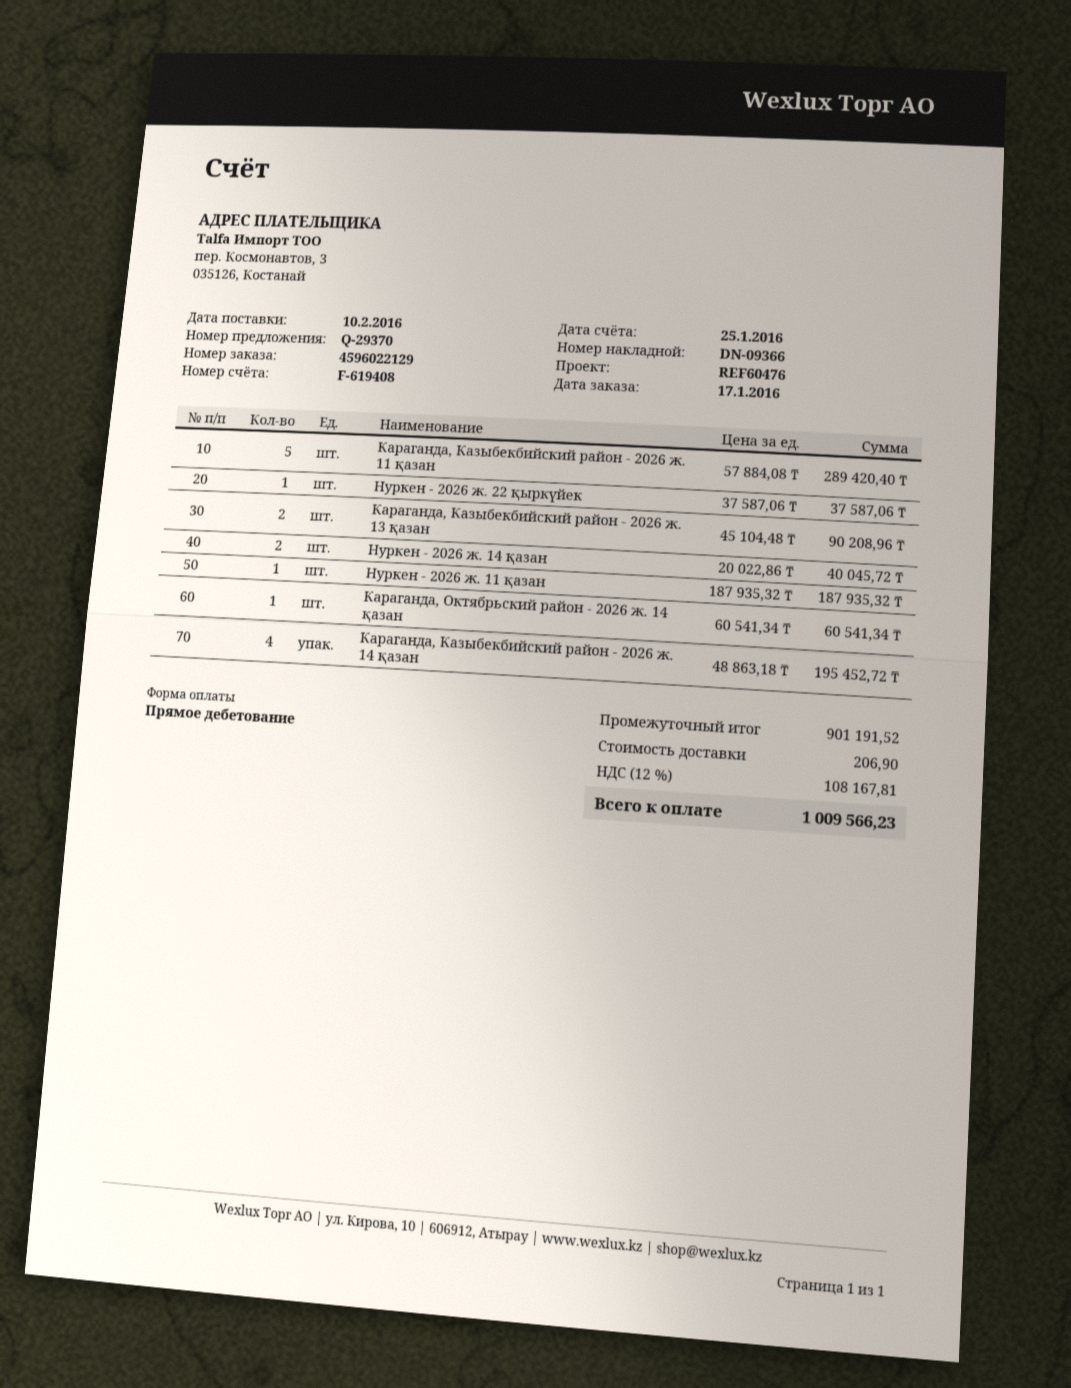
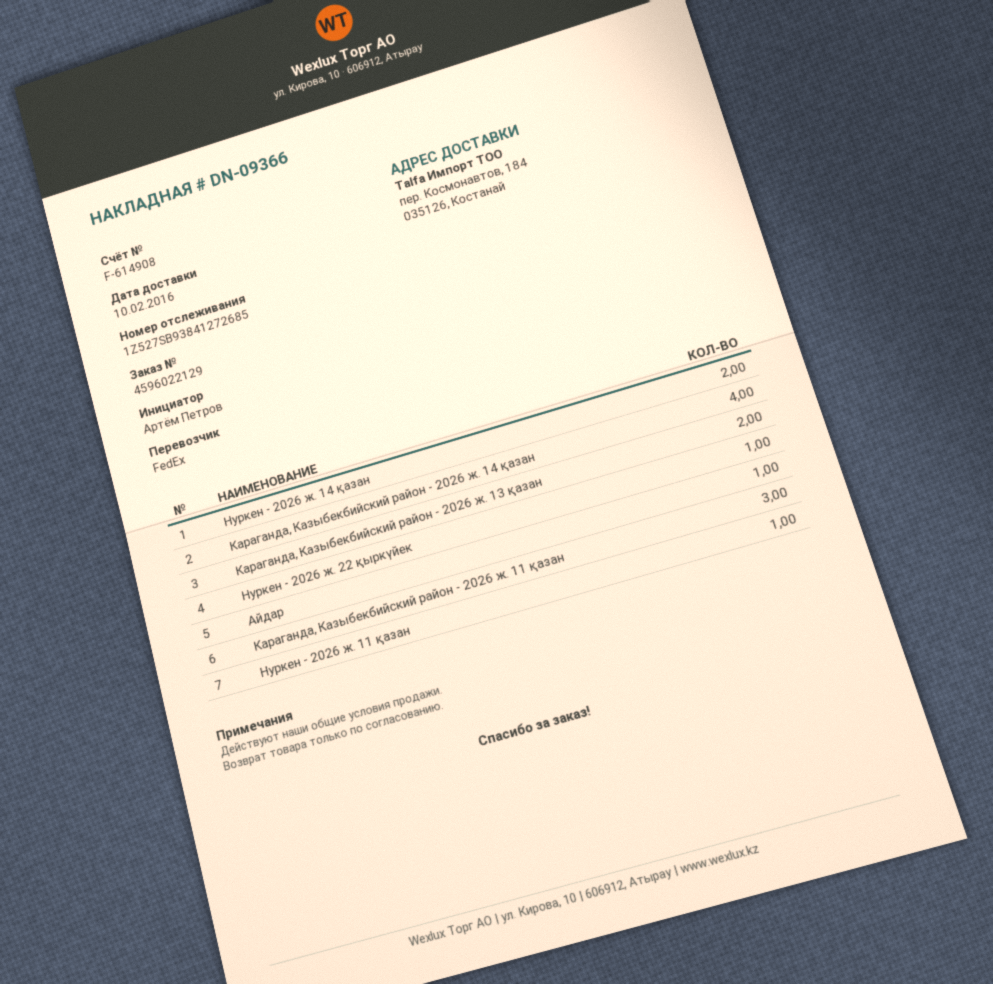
invoice number: F-619408 -> F-614908
Караганда, Казыбекбийский район - 2026 ж. 11 қазан: 5 -> 3
Караганда, Октябрьский район - 2026 ж. 14 қазан: 1 -> none
Айдар: none -> 1

